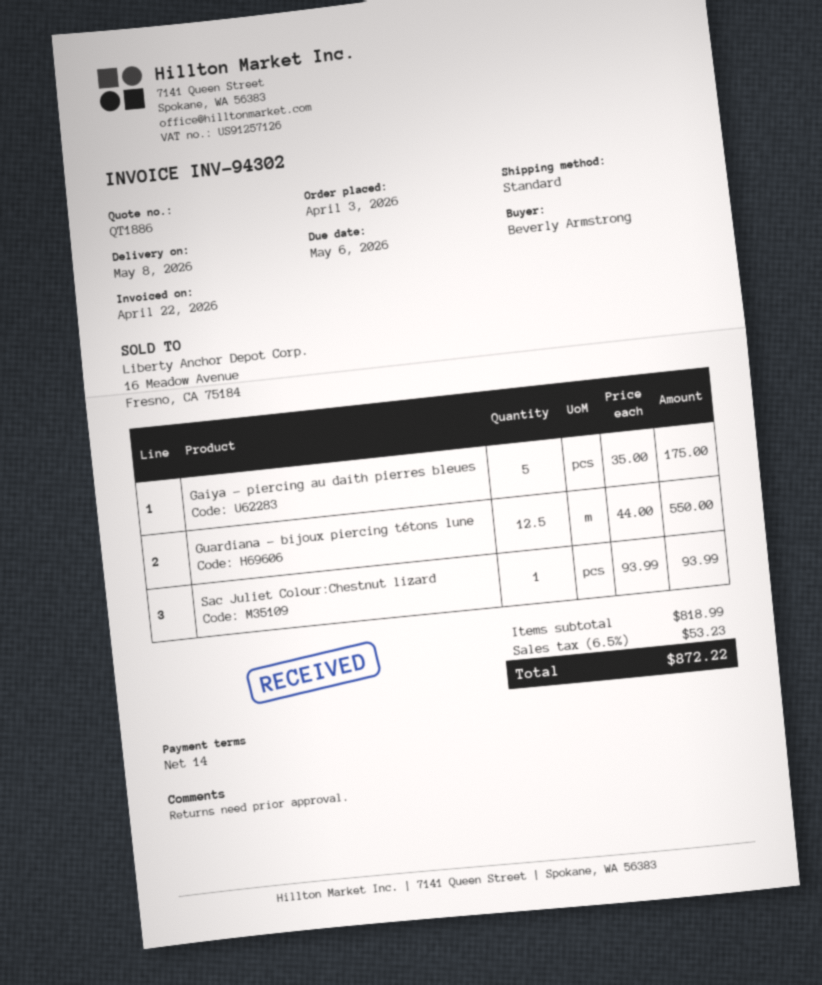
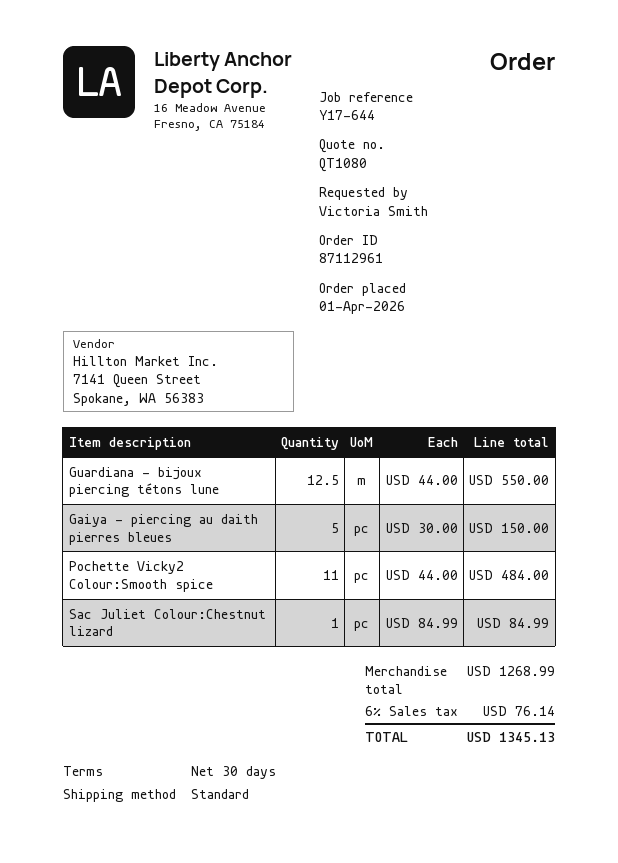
quote number: QT1886 -> QT1080
order date: 2026-04-03 -> 2026-04-01
payment terms: 14 days -> 30 days
ordered by: Beverly Armstrong -> Victoria Smith
Gaiya - piercing au daith pierres bleues: 5 x 35.00 = 175.00 -> 5 x 30.00 = 150.00
Sac Juliet Colour:Chestnut lizard: 1 x 93.99 = 93.99 -> 1 x 84.99 = 84.99
Pochette Vicky2 Colour:Smooth spice: none -> 11 x 44.00 = 484.00
subtotal: 818.99 -> 1268.99
tax: 6.5% = 53.23 -> 6% = 76.14
total: 872.22 -> 1345.13

